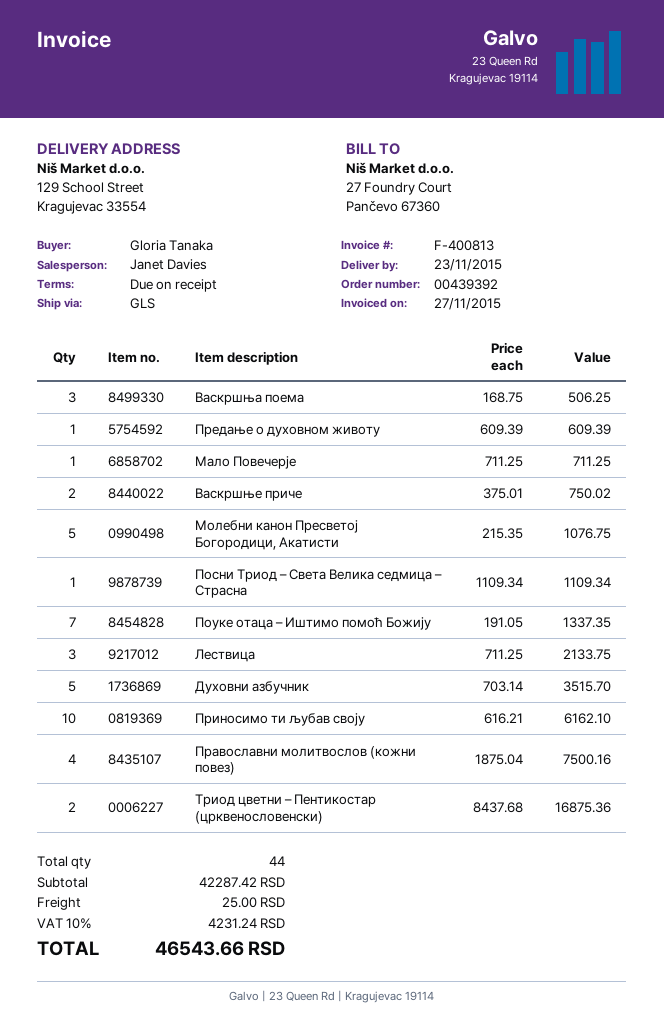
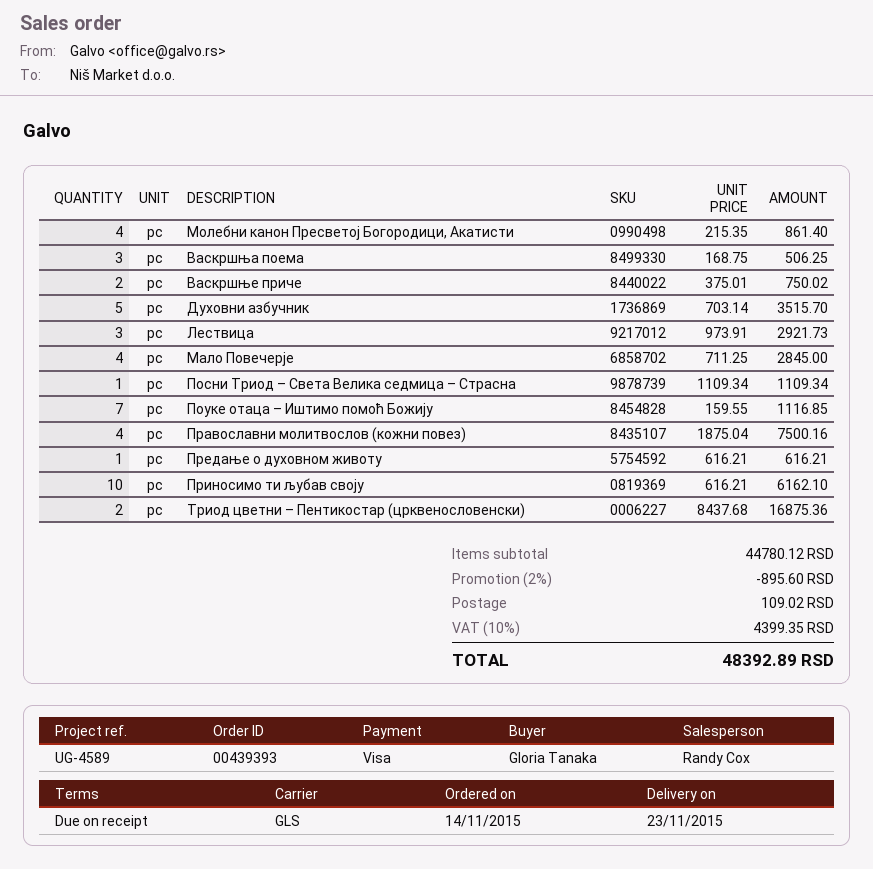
order number: 00439392 -> 00439393
sales rep: Janet Davies -> Randy Cox
Предање о духовном животу: 1 x 609.39 = 609.39 -> 1 x 616.21 = 616.21
Мало Повечерје: 1 x 711.25 = 711.25 -> 4 x 711.25 = 2845.00
Mолебни канон Пресветој Богородици, Акатисти: 5 x 215.35 = 1076.75 -> 4 x 215.35 = 861.40
Поуке отаца – Иштимо помоћ Божију: 7 x 191.05 = 1337.35 -> 7 x 159.55 = 1116.85
Лествица: 3 x 711.25 = 2133.75 -> 3 x 973.91 = 2921.73
subtotal: 42287.42 -> 44780.12
discount: none -> 2% = 895.60
shipping: 25.00 -> 109.02
tax: 10% = 4231.24 -> 10% = 4399.35
total: 46543.66 -> 48392.89

